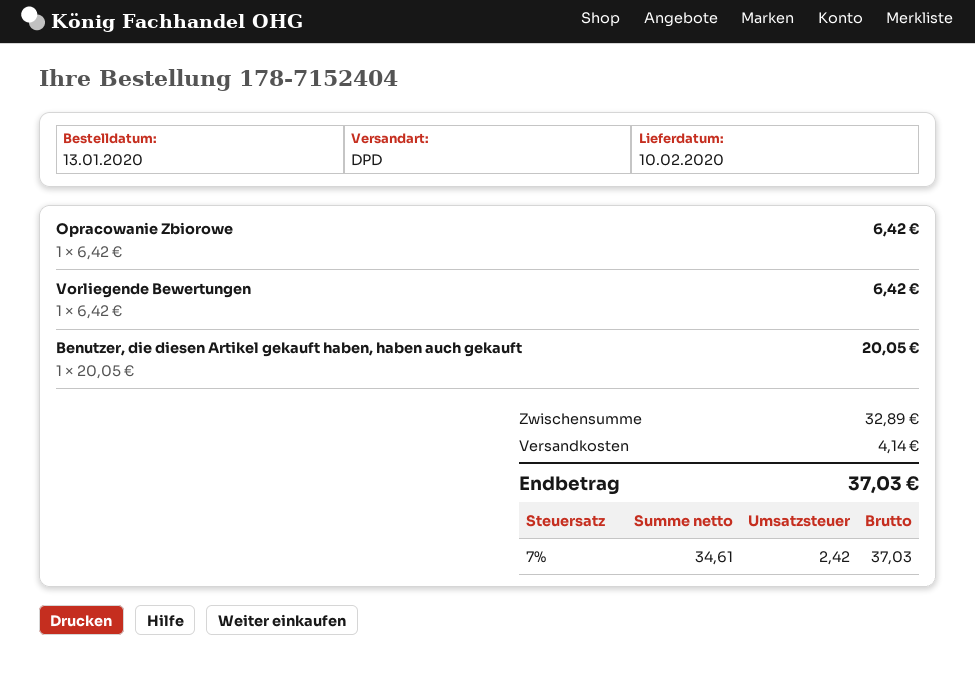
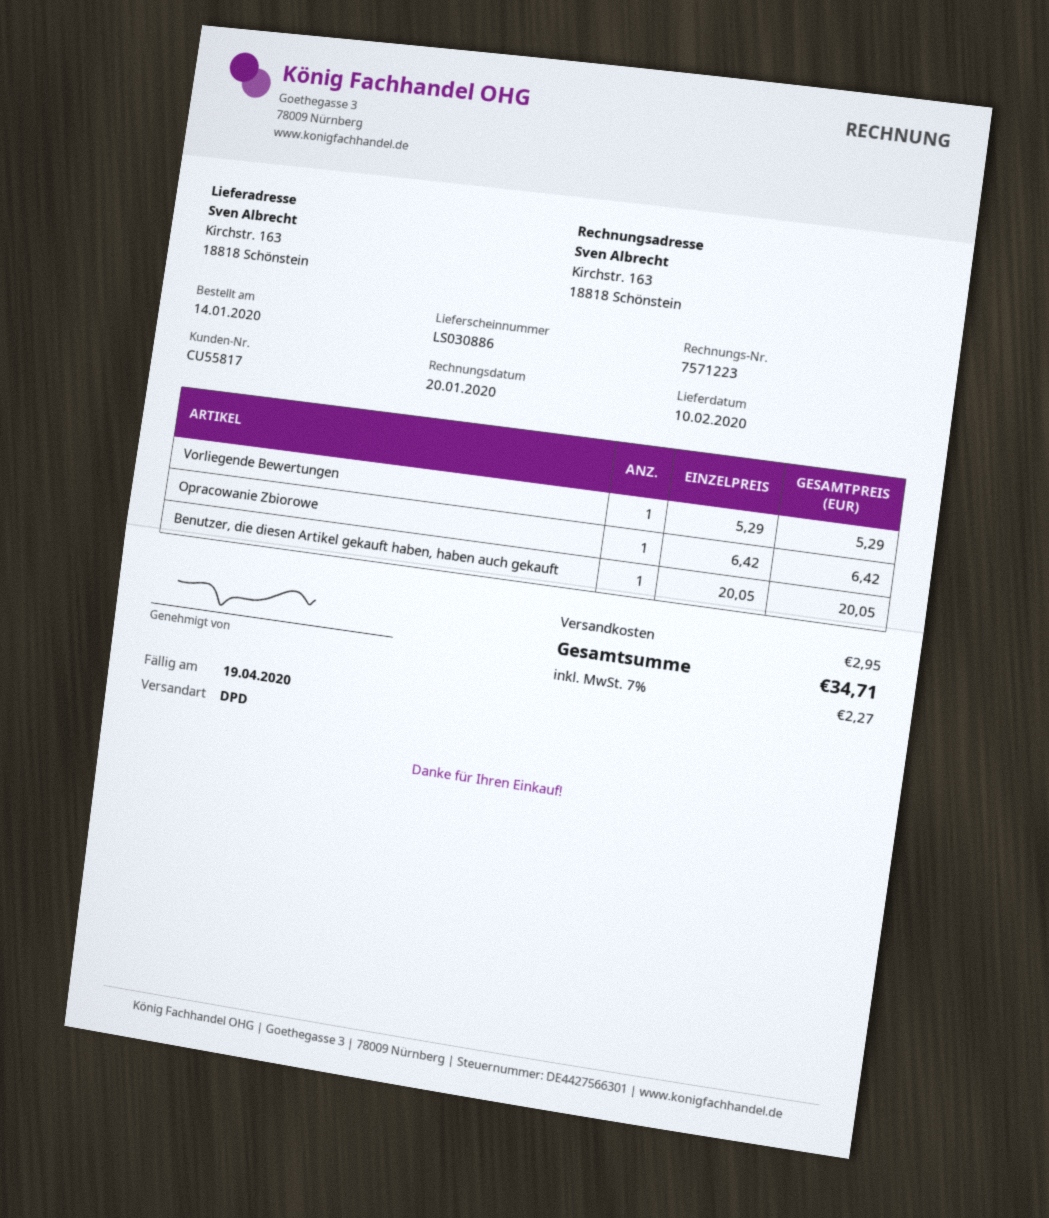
order date: 2020-01-13 -> 2020-01-14
Vorliegende Bewertungen: 1 x 6.42 = 6.42 -> 1 x 5.29 = 5.29
shipping: 4.14 -> 2.95
tax: 7% = 2.42 -> 7% = 2.27
total: 37.03 -> 34.71

